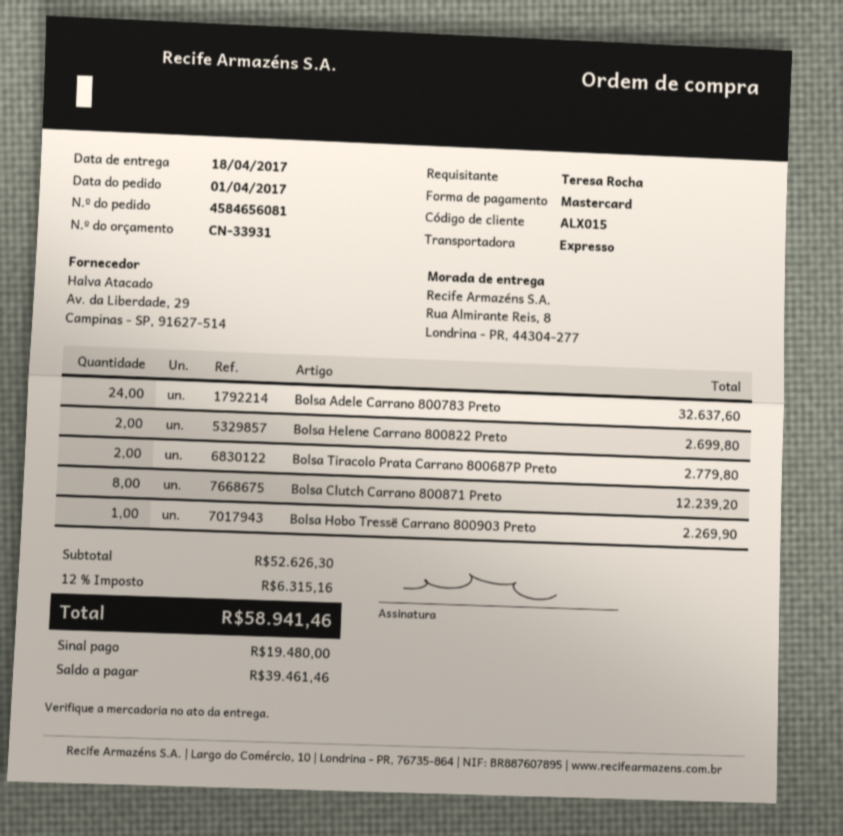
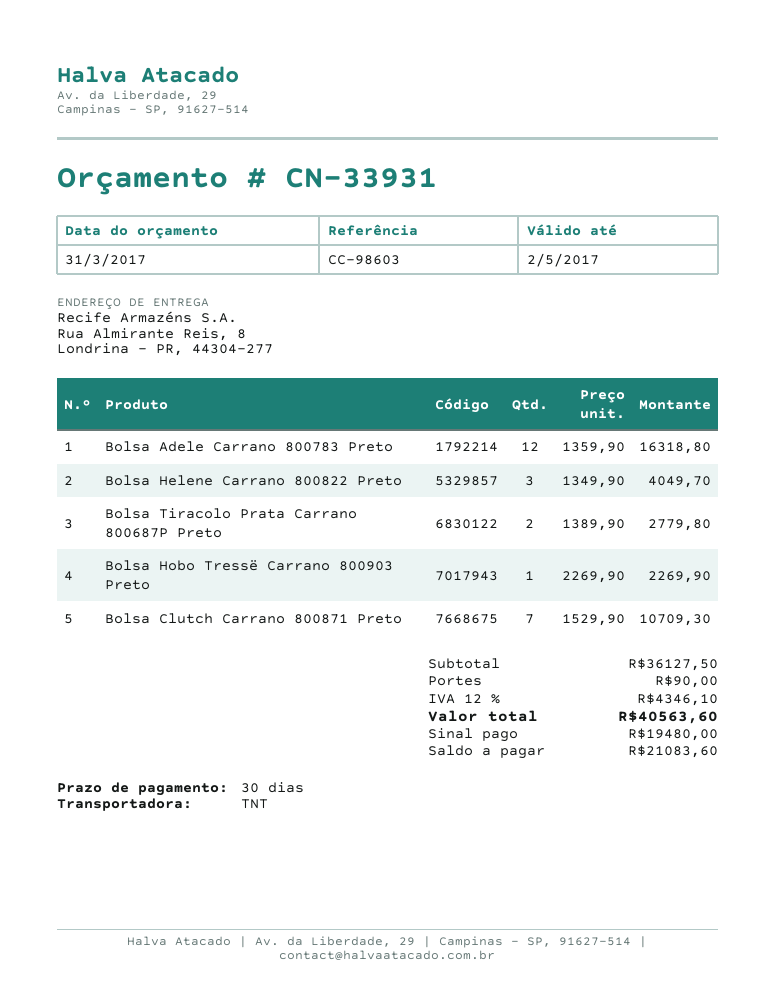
shipping method: express -> TNT
Bolsa Adele Carrano 800783 Preto: 24 for 32637.60 -> 12 for 16318.80
Bolsa Helene Carrano 800822 Preto: 2 for 2699.80 -> 3 for 4049.70
Bolsa Clutch Carrano 800871 Preto: 8 for 12239.20 -> 7 for 10709.30
subtotal: 52626.30 -> 36127.50
shipping: none -> 90.00
tax: 12% = 6315.16 -> 12% = 4346.10
total: 58941.46 -> 40563.60
balance: 39461.46 -> 21083.60

